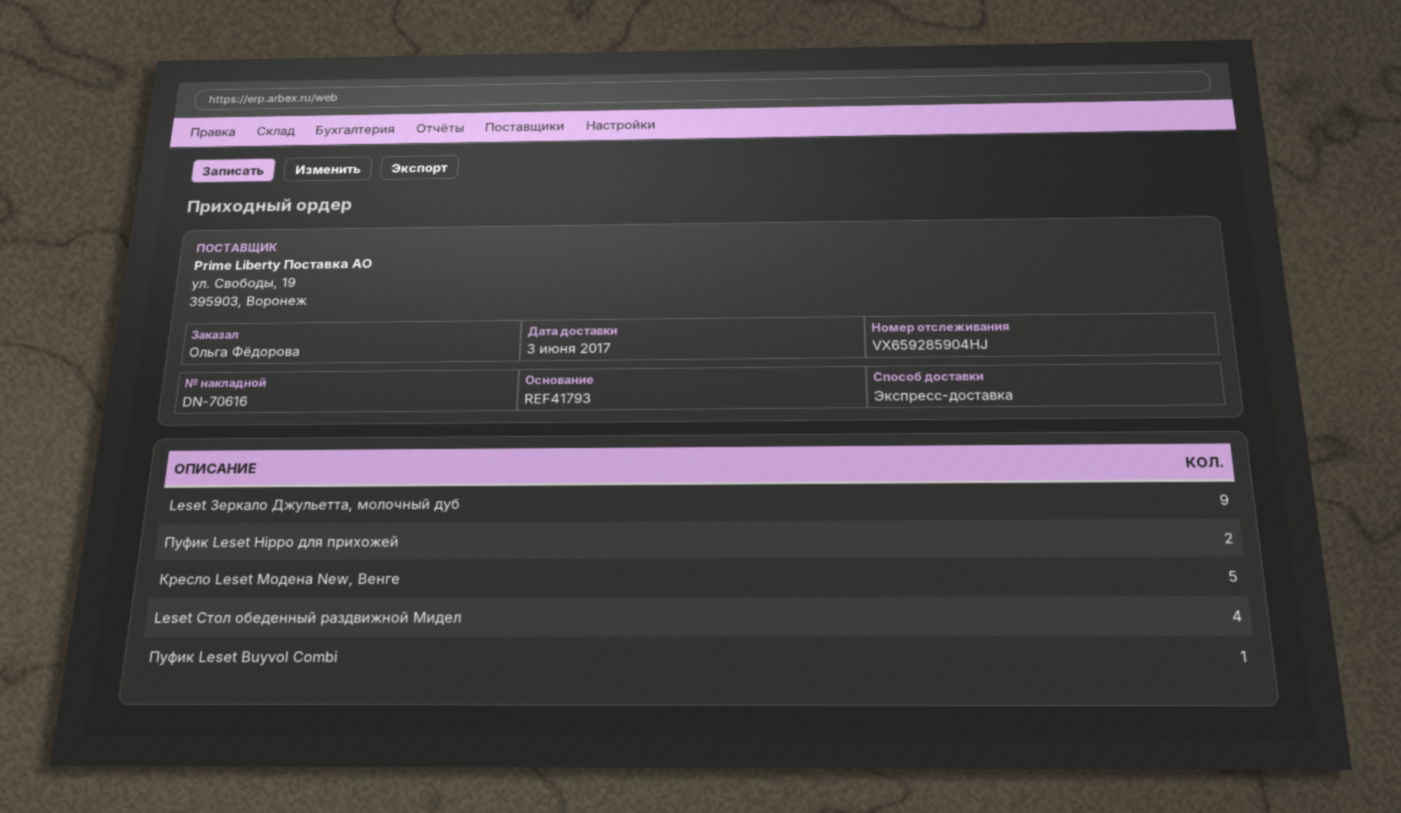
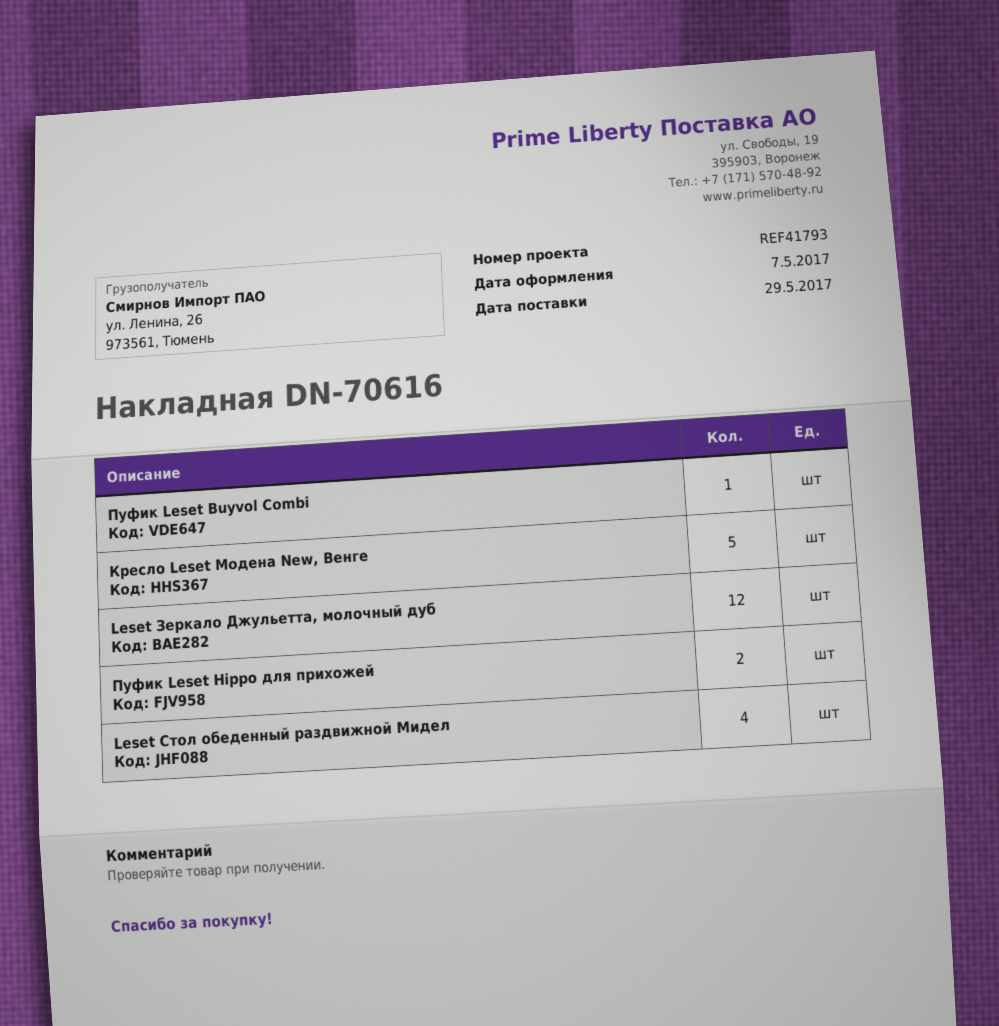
delivery date: 2017-06-03 -> 2017-05-29
Leset Зеркало Джульетта, молочный дуб: 9 -> 12

